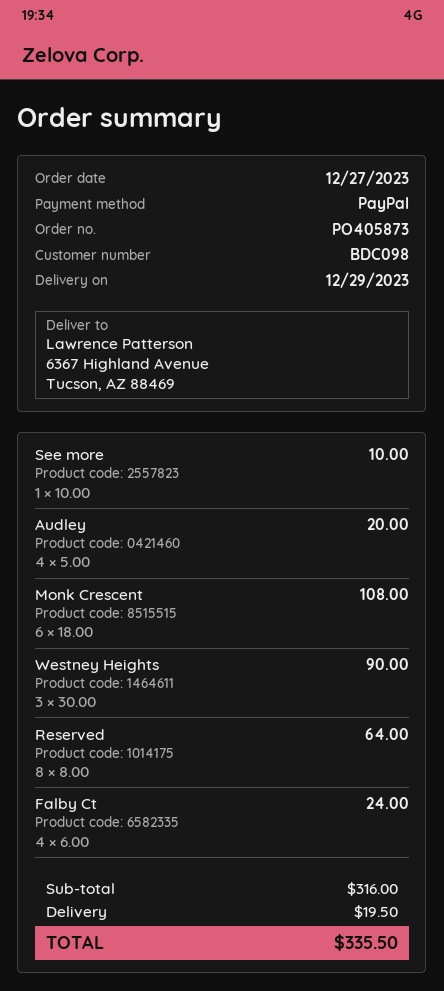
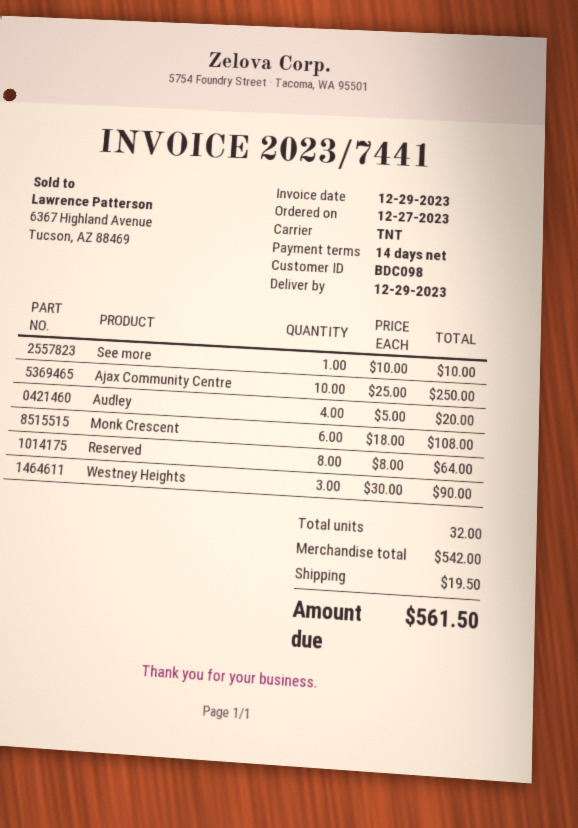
Falby Ct: 4 x 6.00 = 24.00 -> none
Ajax Community Centre: none -> 10 x 25.00 = 250.00
subtotal: 316.00 -> 542.00
total: 335.50 -> 561.50

